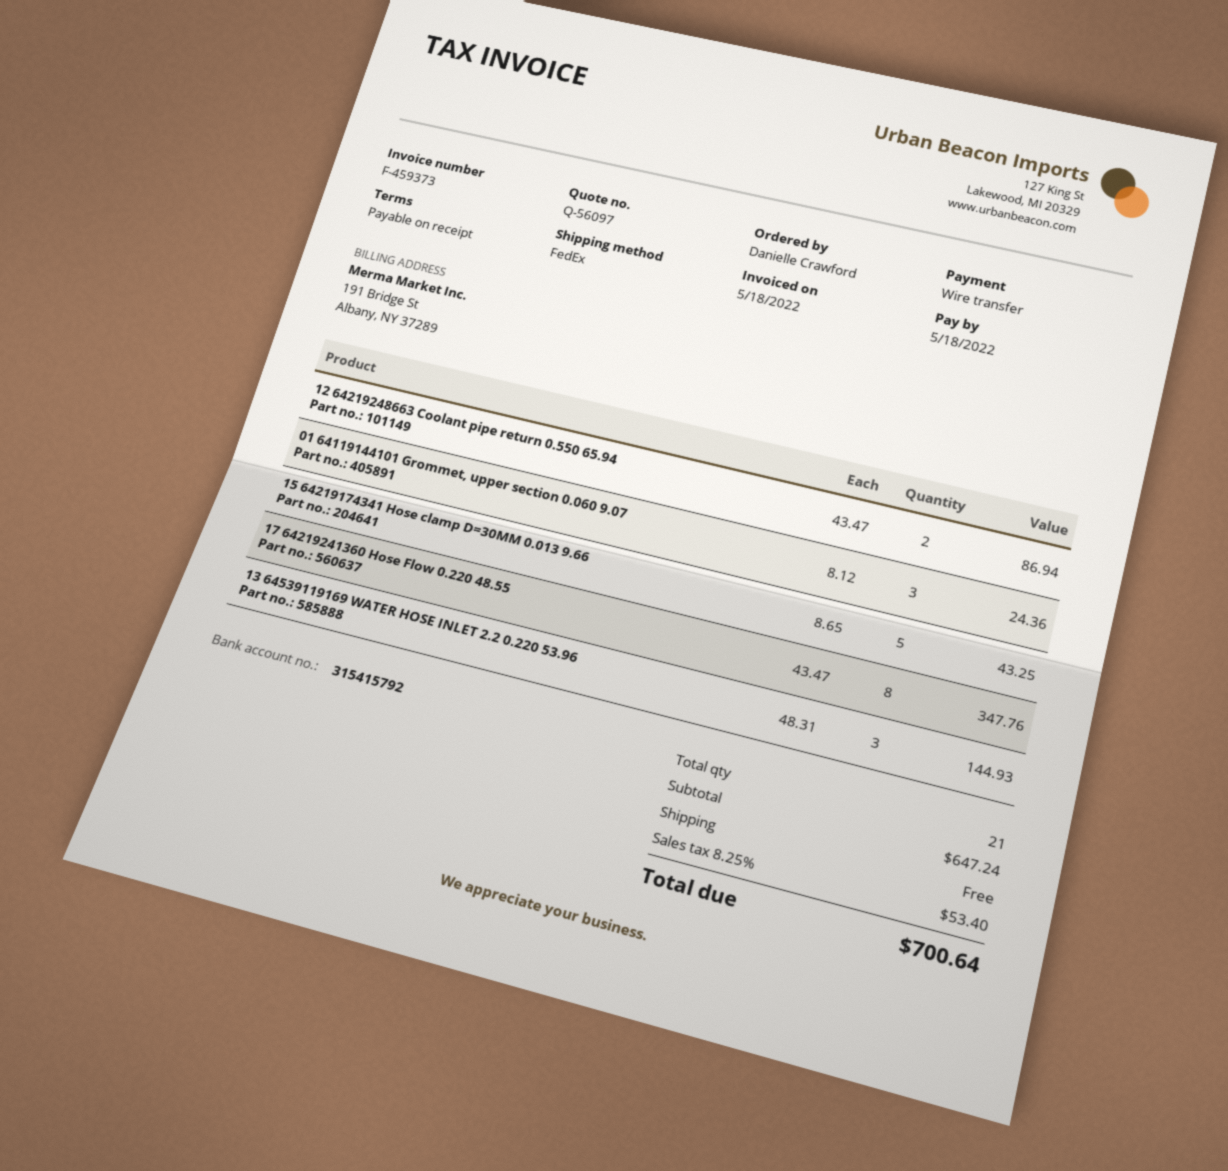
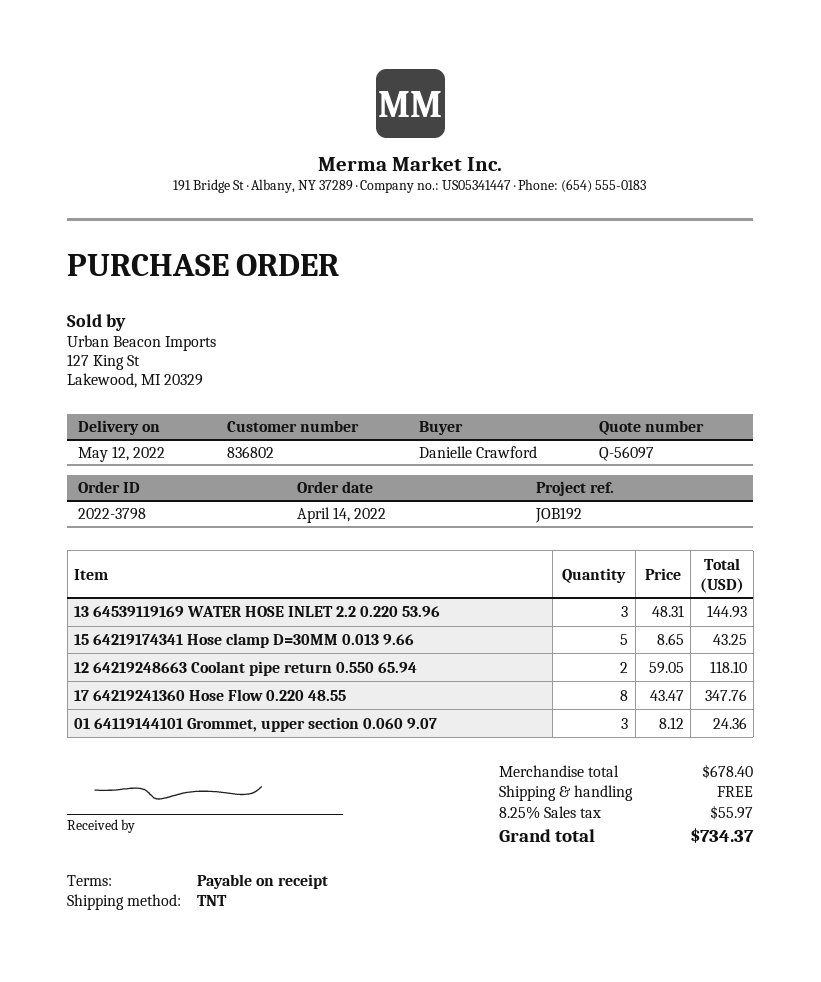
shipping method: FedEx -> TNT
12 64219248663 Coolant pipe return 0.550 65.94: 2 x 43.47 = 86.94 -> 2 x 59.05 = 118.10
subtotal: 647.24 -> 678.40
tax: 8.25% = 53.40 -> 8.25% = 55.97
total: 700.64 -> 734.37

